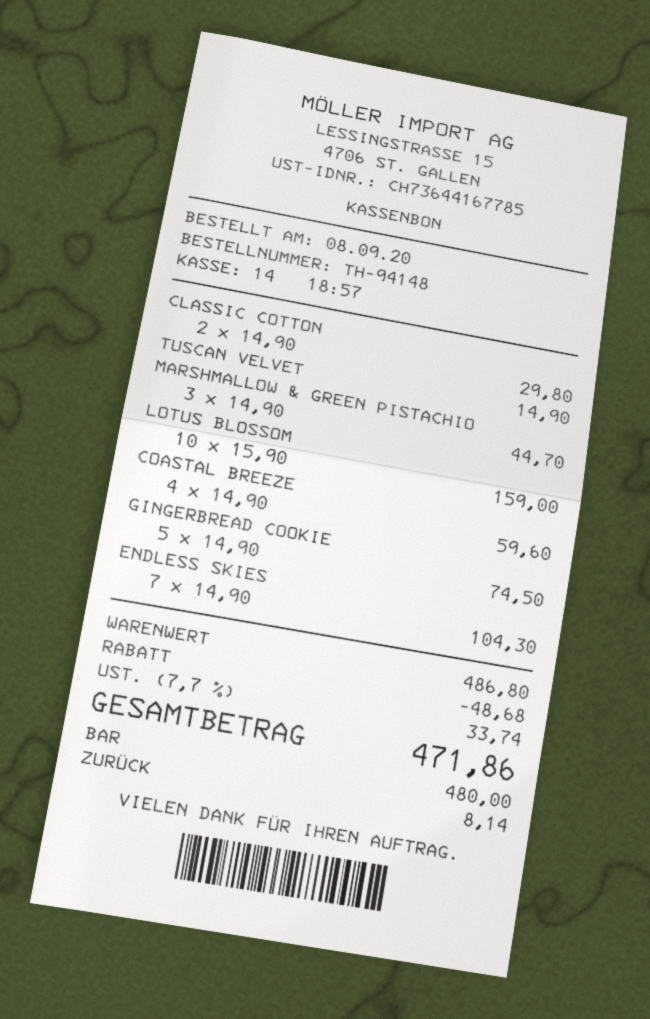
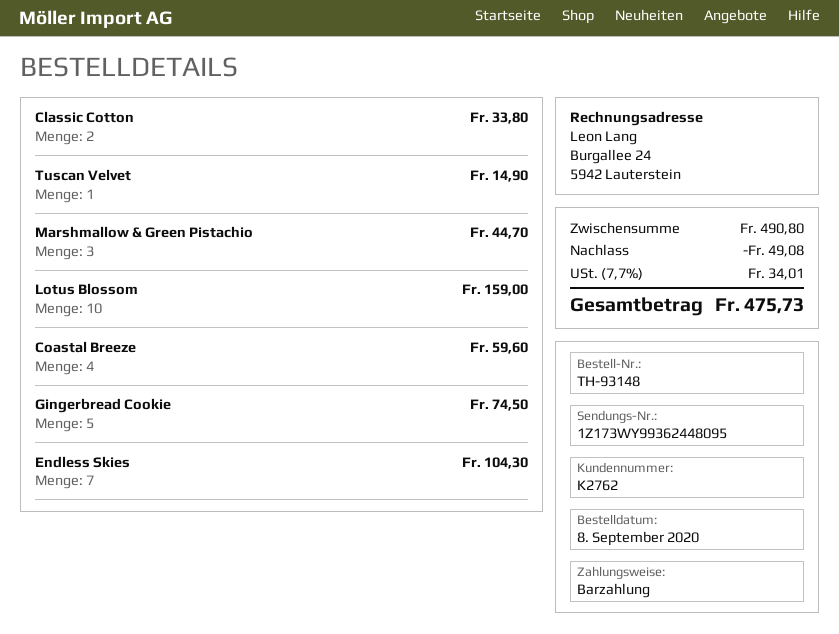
order number: TH-94148 -> TH-93148
CLASSIC COTTON: 2 for 29.80 -> 2 for 33.80
subtotal: 486.80 -> 490.80
discount: 48.68 -> 49.08
tax: 7.7% = 33.74 -> 7.7% = 34.01
total: 471.86 -> 475.73

